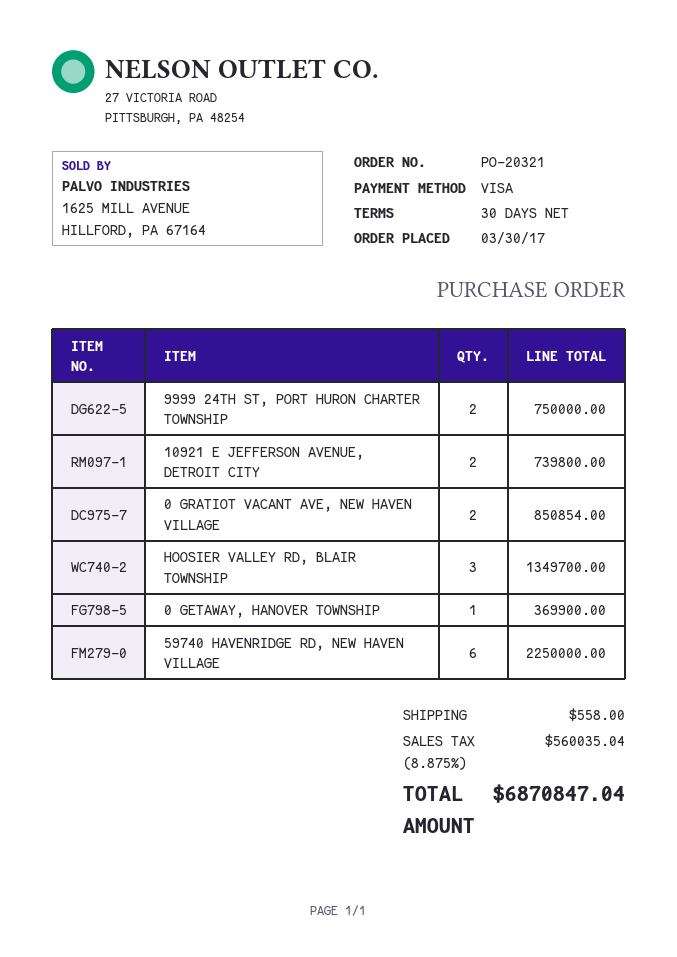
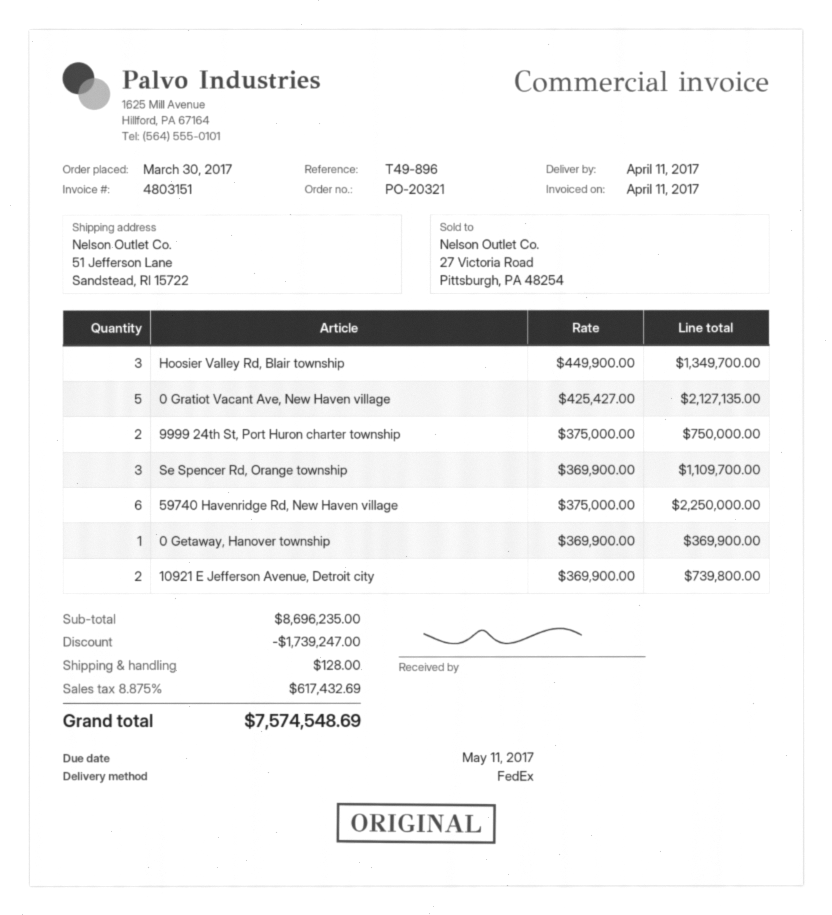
0 GRATIOT VACANT AVE, NEW HAVEN VILLAGE: 2 for 850854.00 -> 5 for 2127135.00
Se Spencer Rd, Orange township: none -> 3 for 1109700.00
discount: none -> 1739247.00
shipping: 558.00 -> 128.00
tax: 8.875% = 560035.04 -> 8.875% = 617432.69
total: 6870847.04 -> 7574548.69

